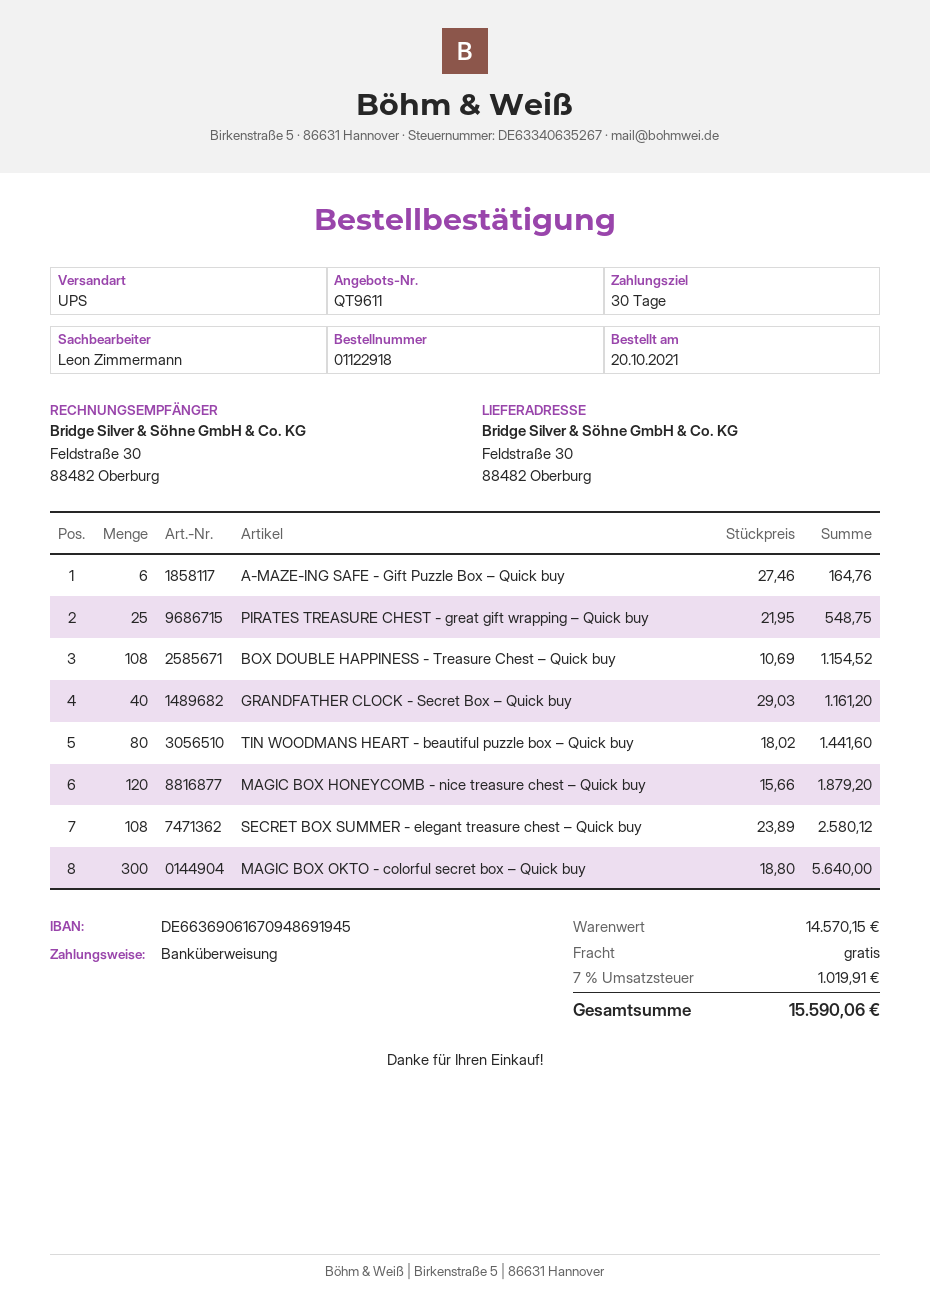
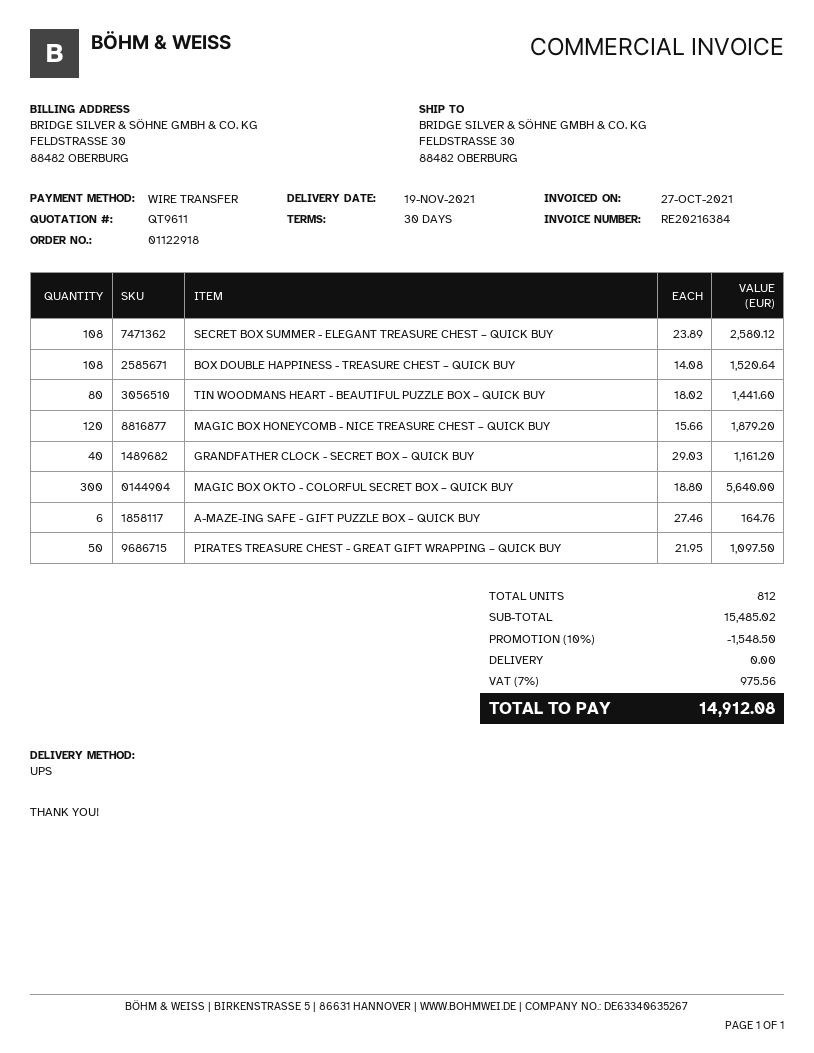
PIRATES TREASURE CHEST - great gift wrapping – Quick buy: 25 x 21.95 = 548.75 -> 50 x 21.95 = 1097.50
BOX DOUBLE HAPPINESS - Treasure Chest – Quick buy: 108 x 10.69 = 1154.52 -> 108 x 14.08 = 1520.64
subtotal: 14570.15 -> 15485.02
discount: none -> 10% = 1548.50
tax: 7% = 1019.91 -> 7% = 975.56
total: 15590.06 -> 14912.08

